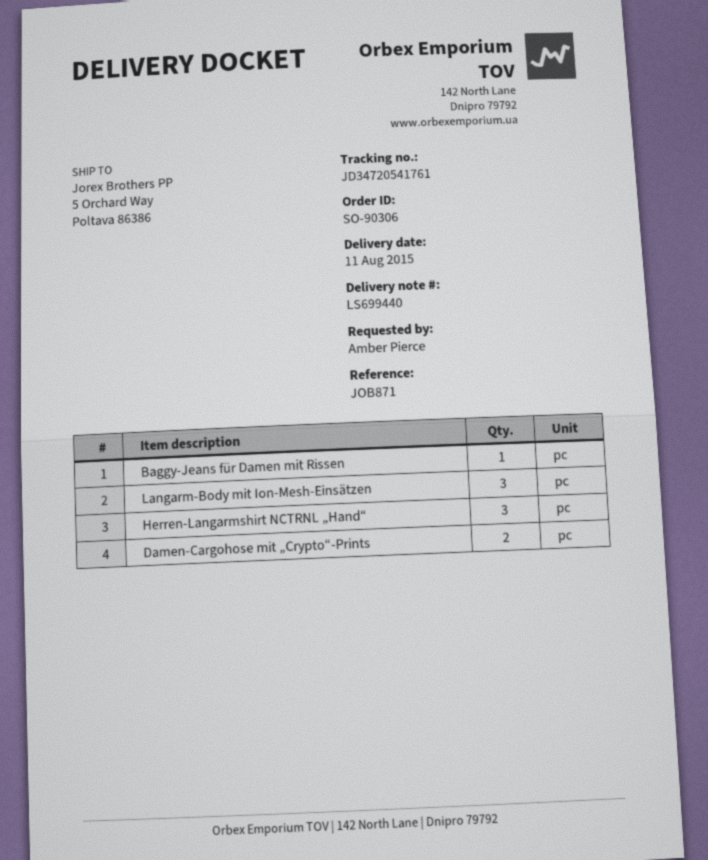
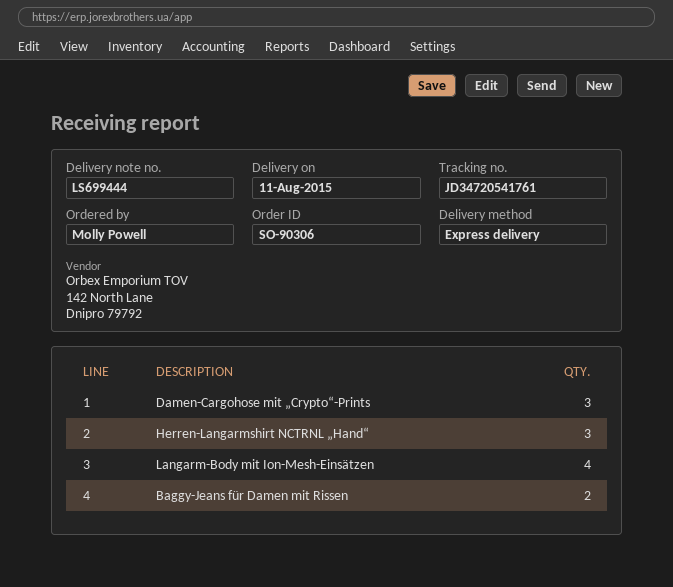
delivery note number: LS699440 -> LS699444
ordered by: Amber Pierce -> Molly Powell
Baggy-Jeans für Damen mit Rissen: 1 -> 2
Langarm-Body mit Ion-Mesh-Einsätzen: 3 -> 4
Damen-Cargohose mit „Crypto“-Prints: 2 -> 3

